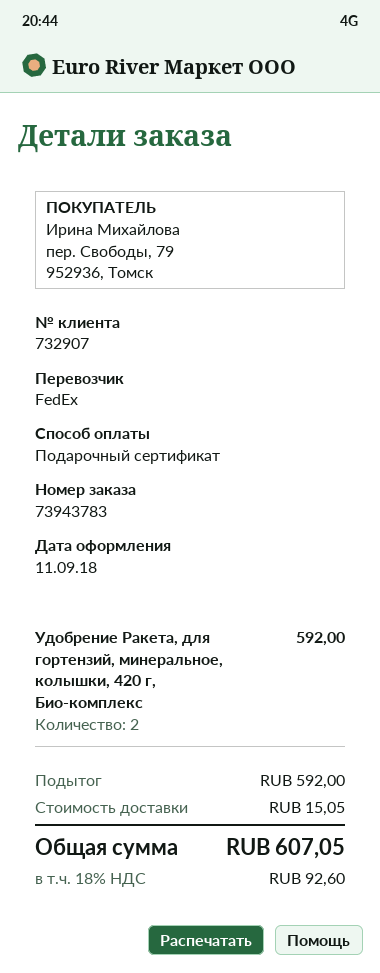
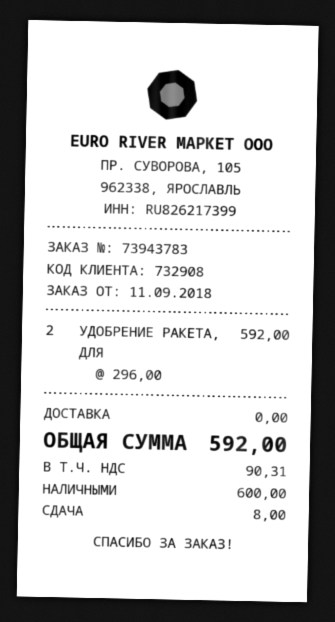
customer number: 732907 -> 732908
payment method: gift card -> cash
shipping: 15.05 -> 0.00
tax: 92.60 -> 90.31
total: 607.05 -> 592.00

